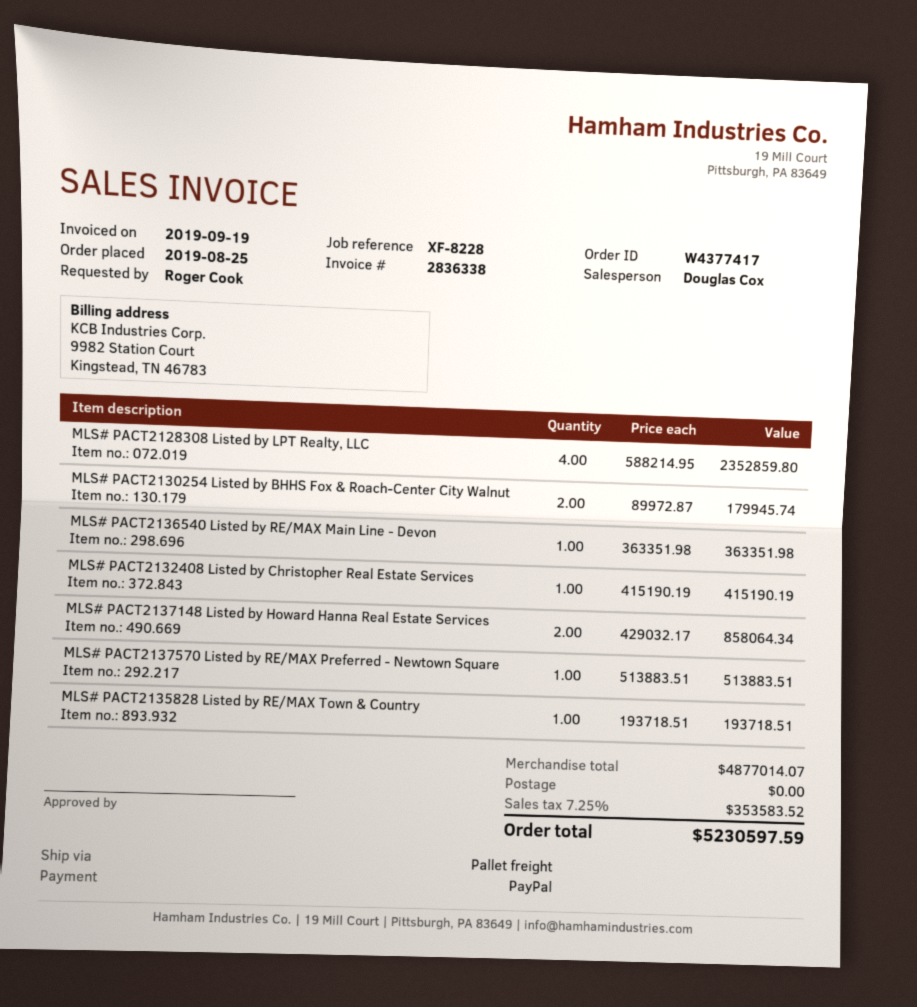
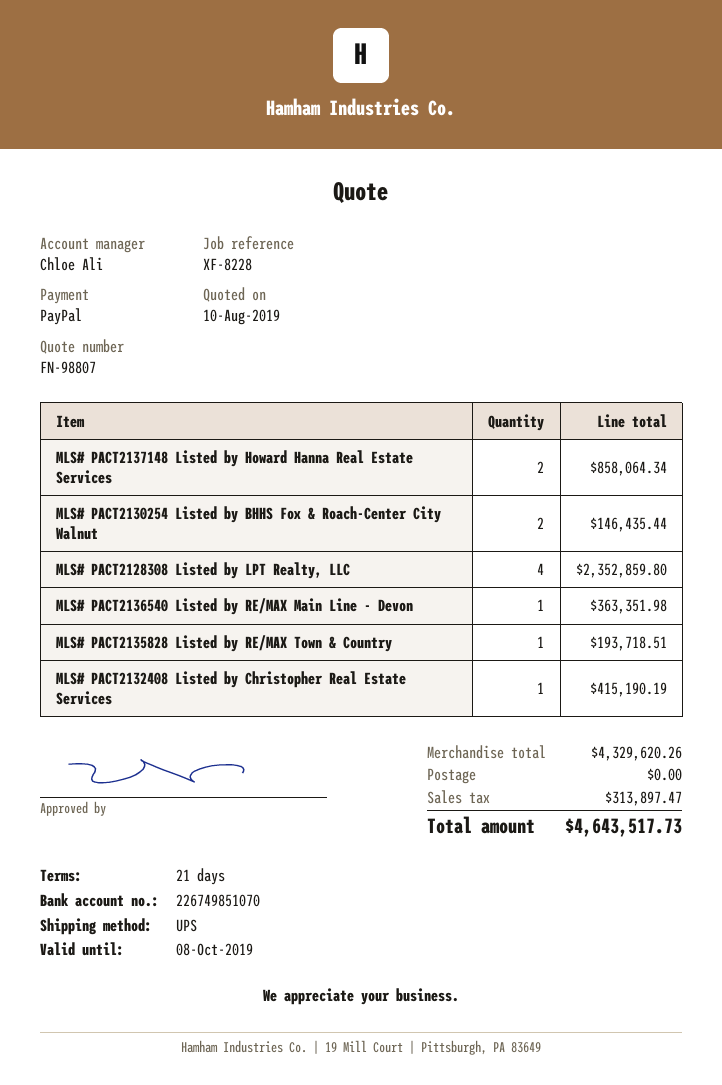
sales rep: Douglas Cox -> Chloe Ali
shipping method: pallet freight -> UPS
MLS# PACT2130254 Listed by BHHS Fox & Roach-Center City Walnut: 2 for 179945.74 -> 2 for 146435.44
MLS# PACT2137570 Listed by RE/MAX Preferred - Newtown Square: 1 for 513883.51 -> none
subtotal: 4877014.07 -> 4329620.26
tax: 353583.52 -> 313897.47
total: 5230597.59 -> 4643517.73

